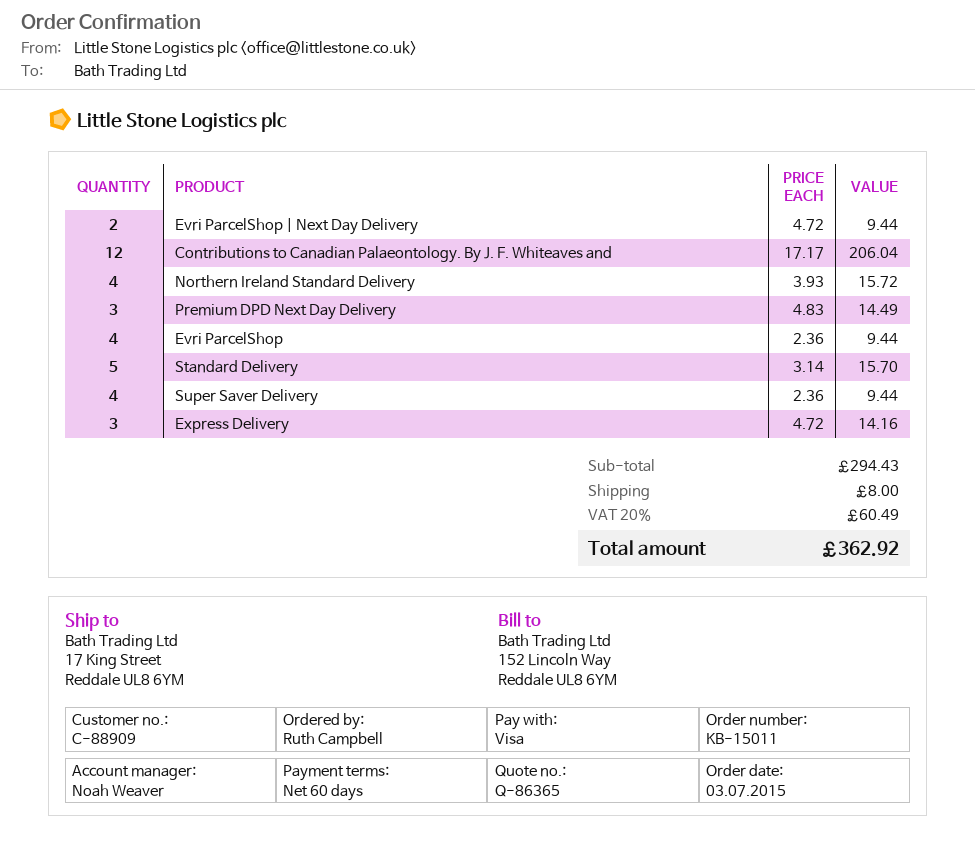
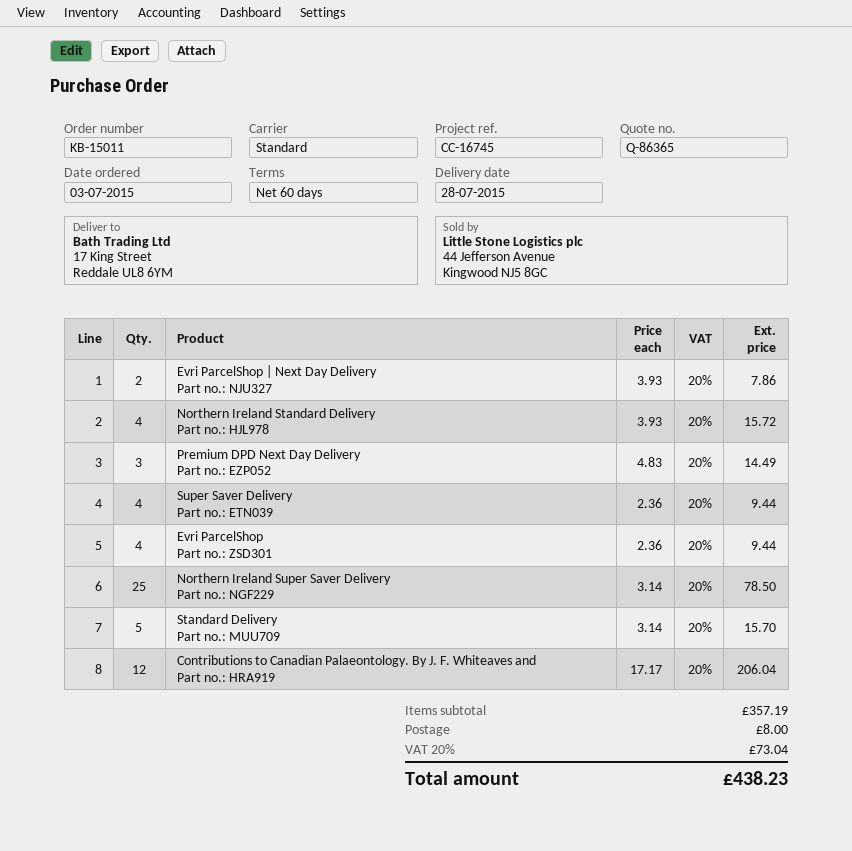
Evri ParcelShop | Next Day Delivery: 2 x 4.72 = 9.44 -> 2 x 3.93 = 7.86
Express Delivery: 3 x 4.72 = 14.16 -> none
Northern Ireland Super Saver Delivery: none -> 25 x 3.14 = 78.50
subtotal: 294.43 -> 357.19
tax: 20% = 60.49 -> 20% = 73.04
total: 362.92 -> 438.23

